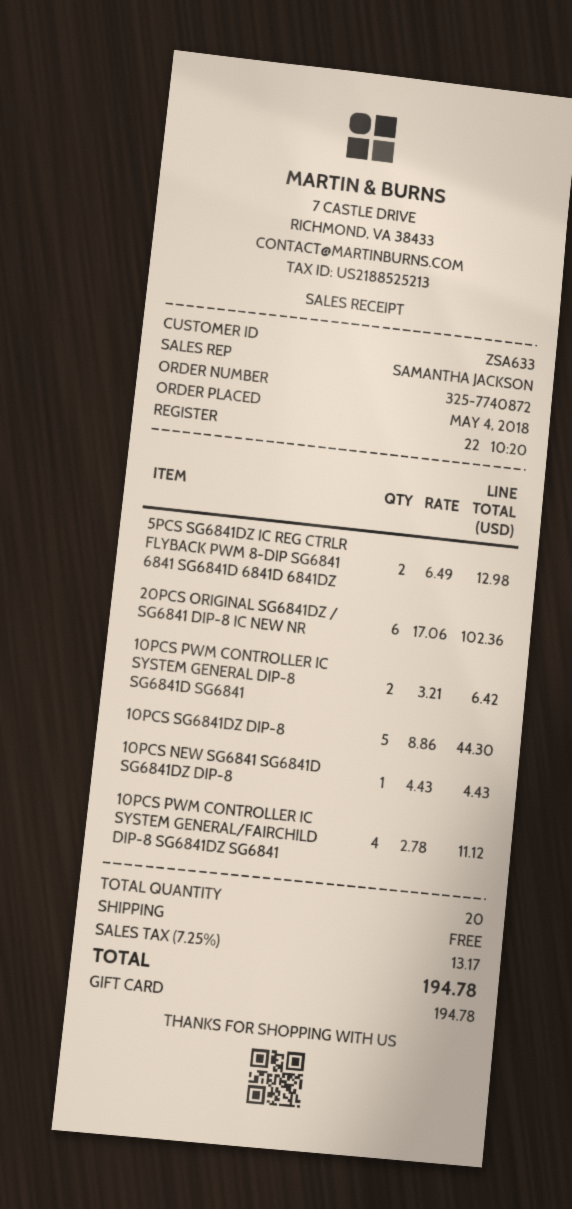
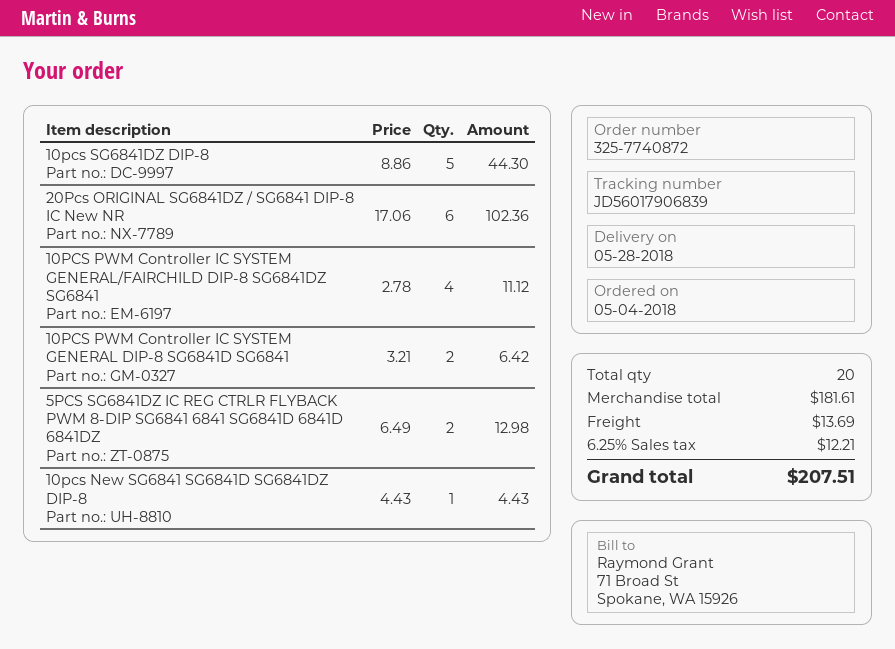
shipping: 0.00 -> 13.69
tax: 7.25% = 13.17 -> 6.25% = 12.21
total: 194.78 -> 207.51

